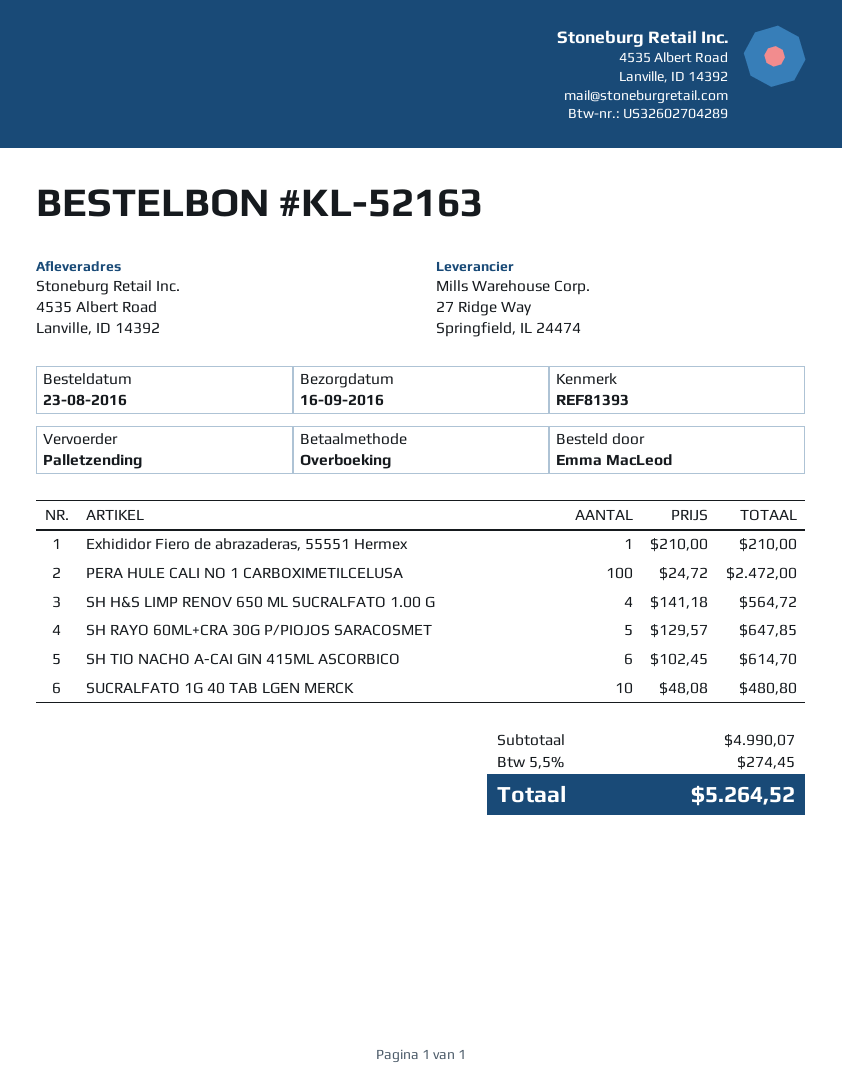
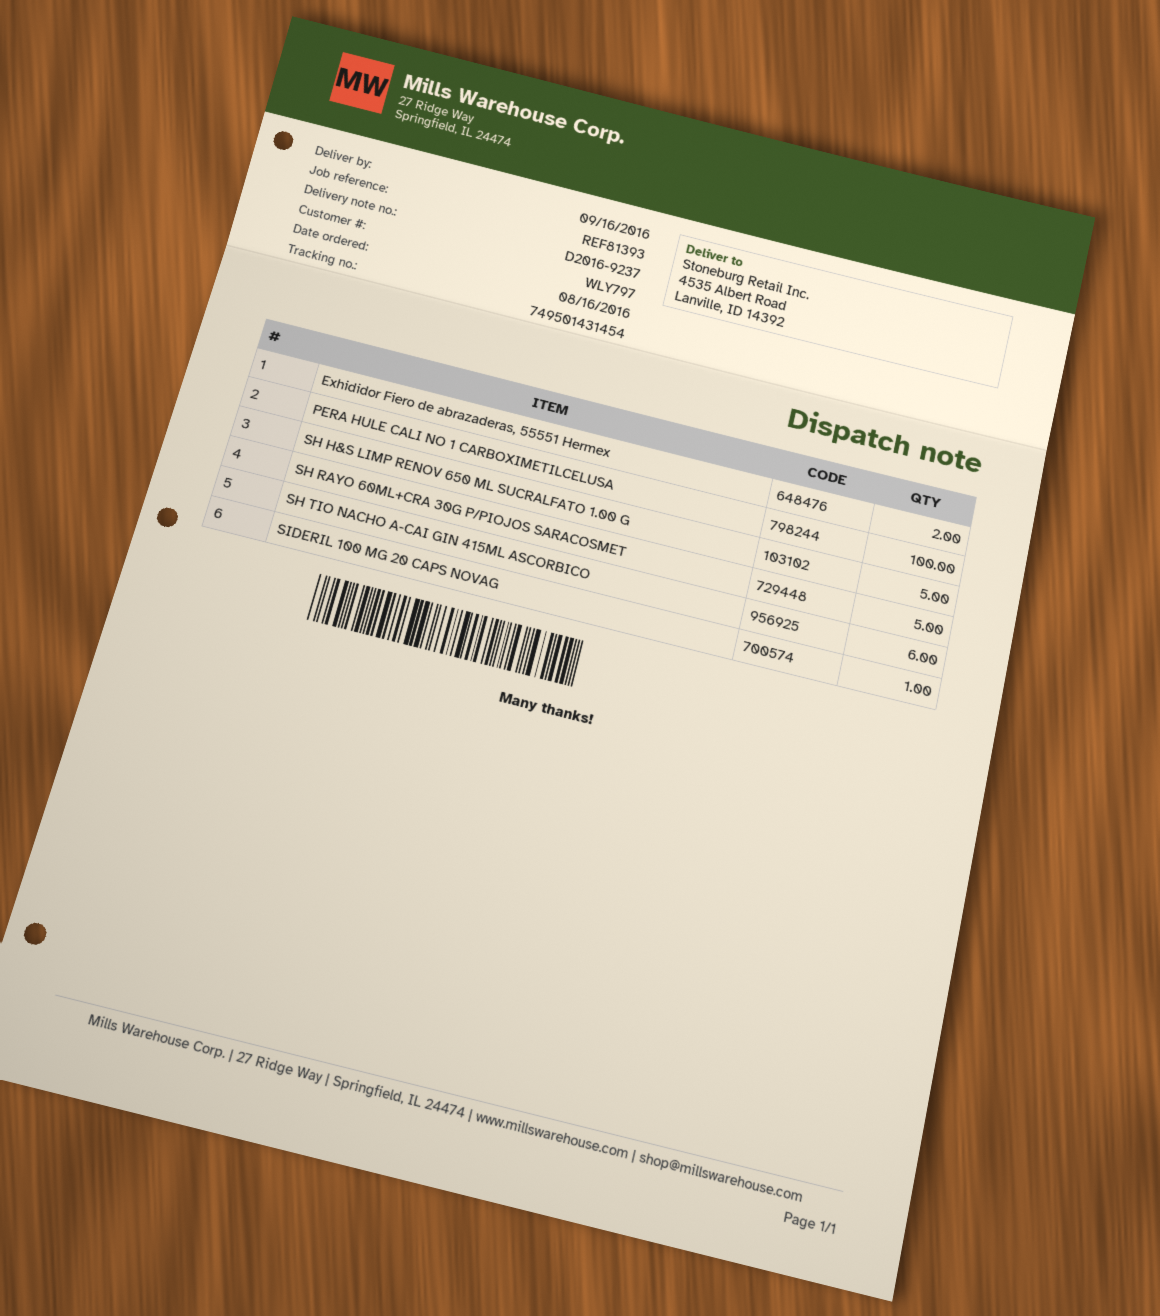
order date: 2016-08-23 -> 2016-08-16
Exhididor Fiero de abrazaderas, 55551 Hermex: 1 -> 2
SH H&S LIMP RENOV 650 ML SUCRALFATO 1.00 G: 4 -> 5
SUCRALFATO 1G 40 TAB LGEN MERCK: 10 -> none
SIDERIL 100 MG 20 CAPS NOVAG: none -> 1

